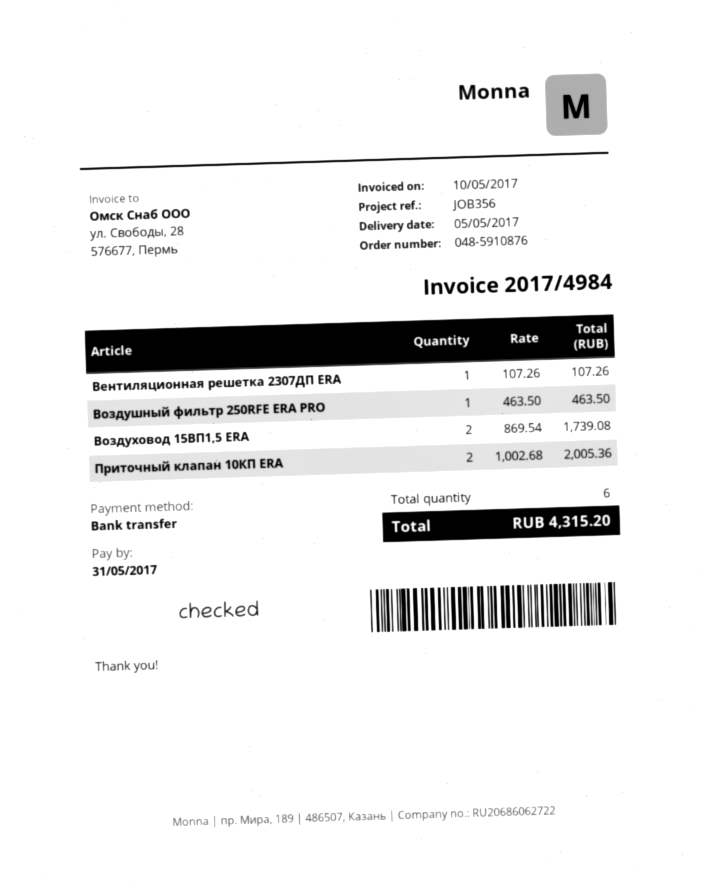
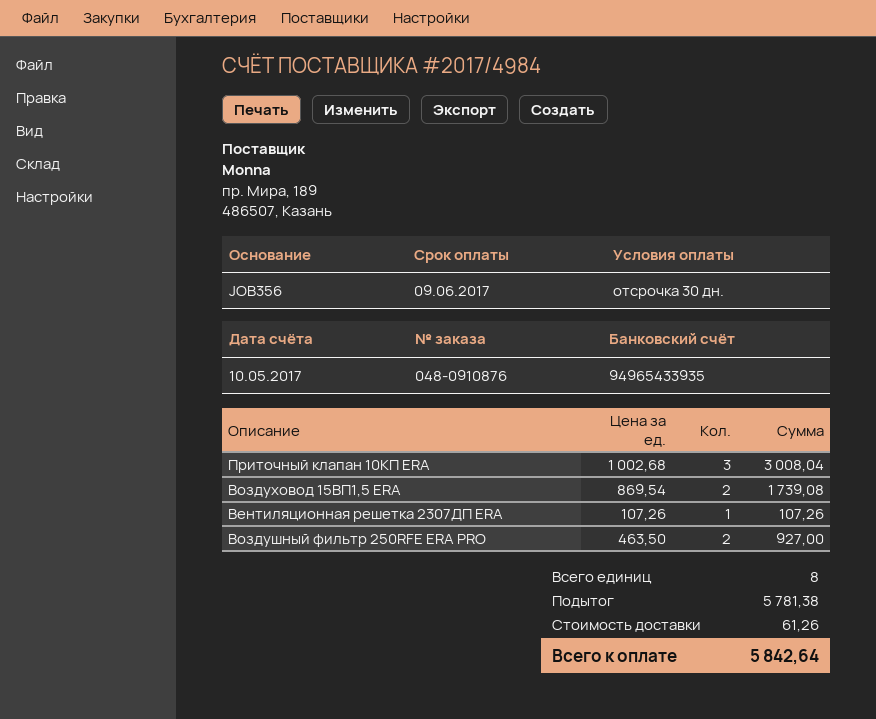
order number: 048-5910876 -> 048-0910876
due date: 2017-05-31 -> 2017-06-09
Воздушный фильтр 250RFE ERA PRO: 1 x 463.50 = 463.50 -> 2 x 463.50 = 927.00
Приточный клапан 10КП ERA: 2 x 1002.68 = 2005.36 -> 3 x 1002.68 = 3008.04
total quantity: 6 -> 8
shipping: none -> 61.26
total: 4315.20 -> 5842.64

